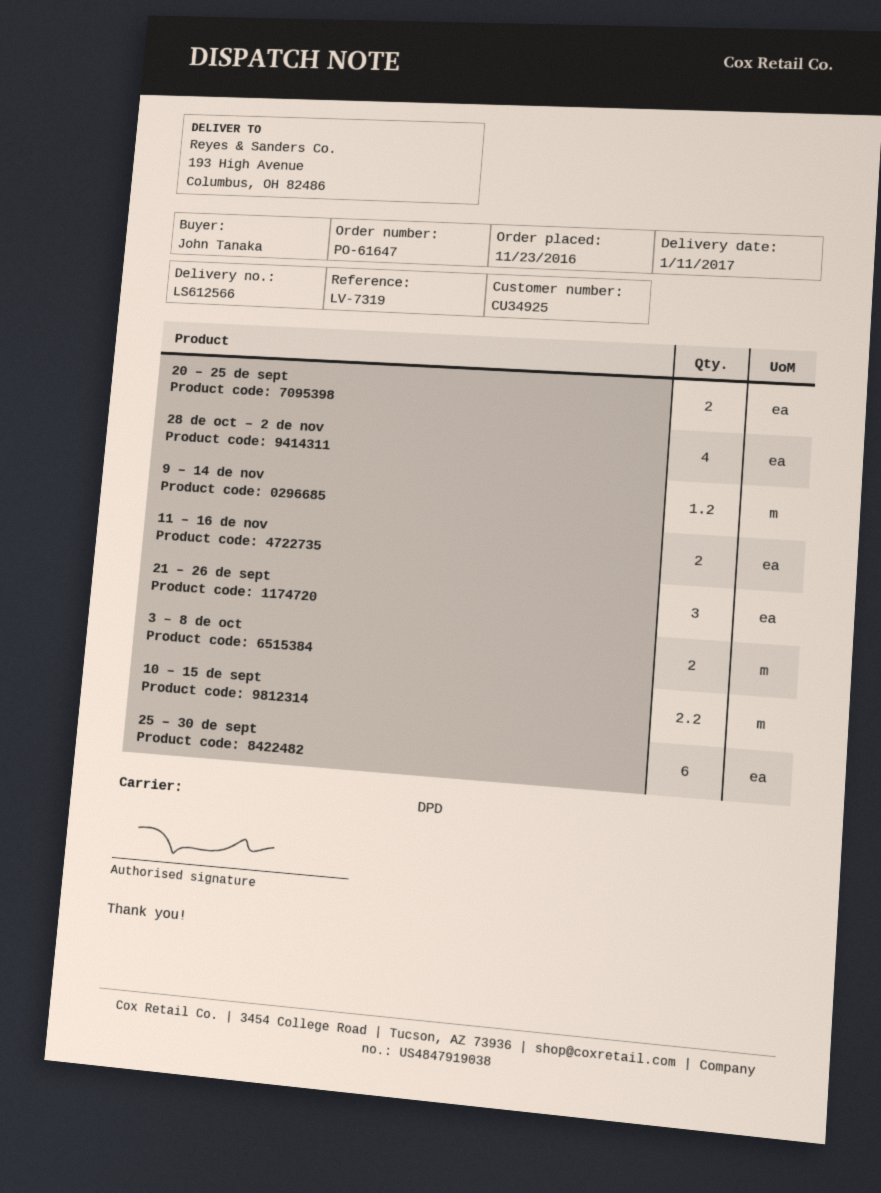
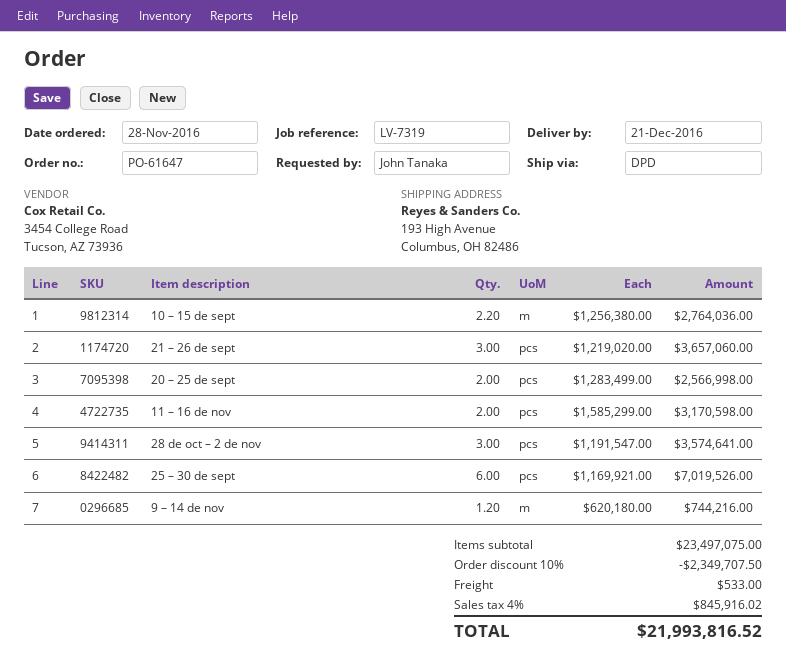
order date: 2016-11-23 -> 2016-11-28
delivery date: 2017-01-11 -> 2016-12-21
28 de oct – 2 de nov: 4 -> 3
3 – 8 de oct: 2 -> none

